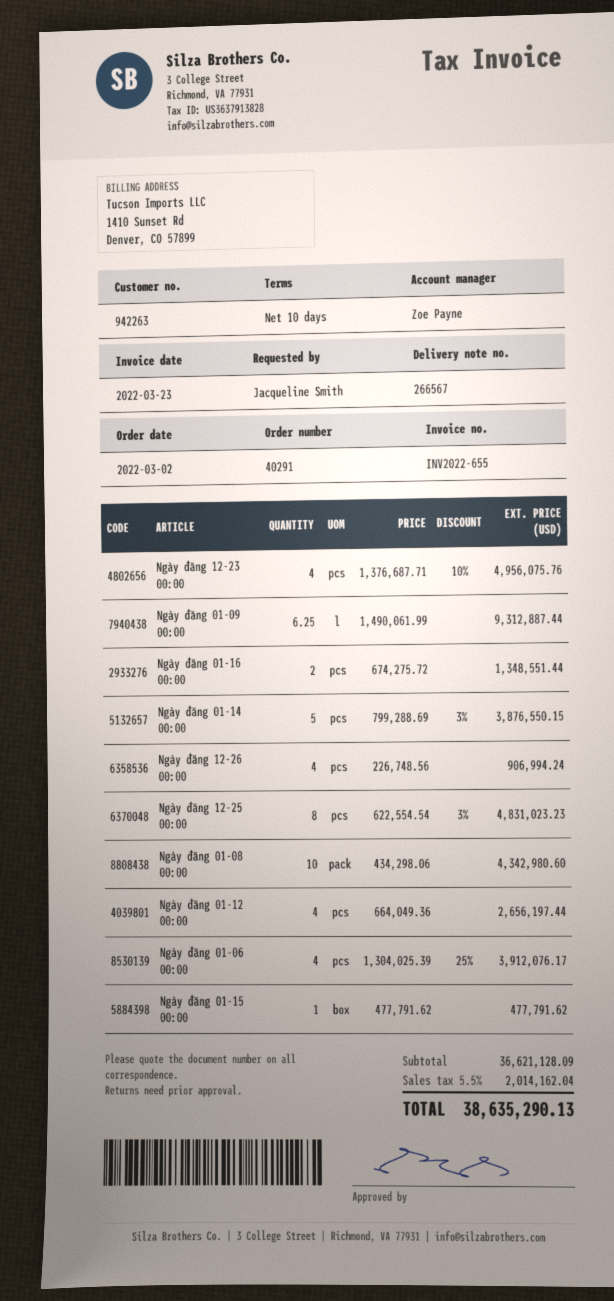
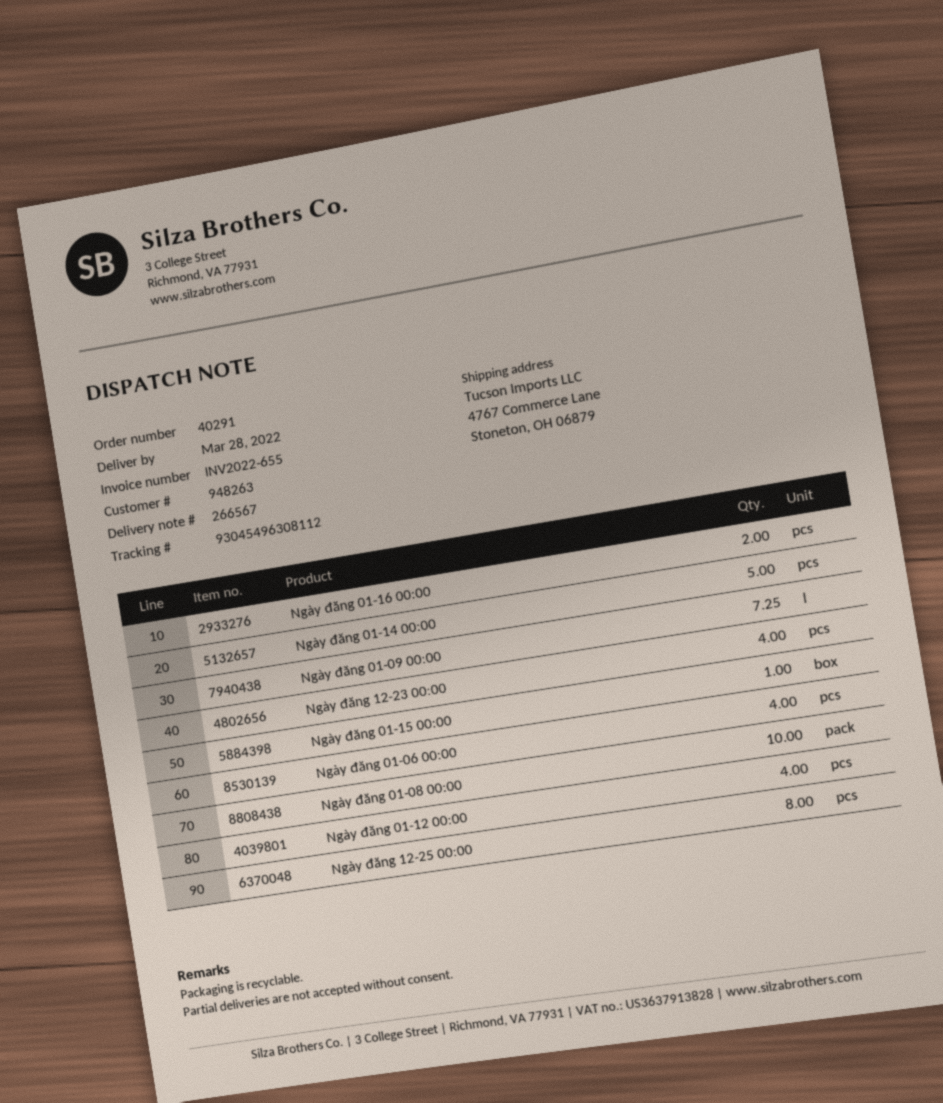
customer number: 942263 -> 948263
Ngày đăng 01-09 00:00: 6.25 -> 7.25
Ngày đăng 12-26 00:00: 4 -> none

